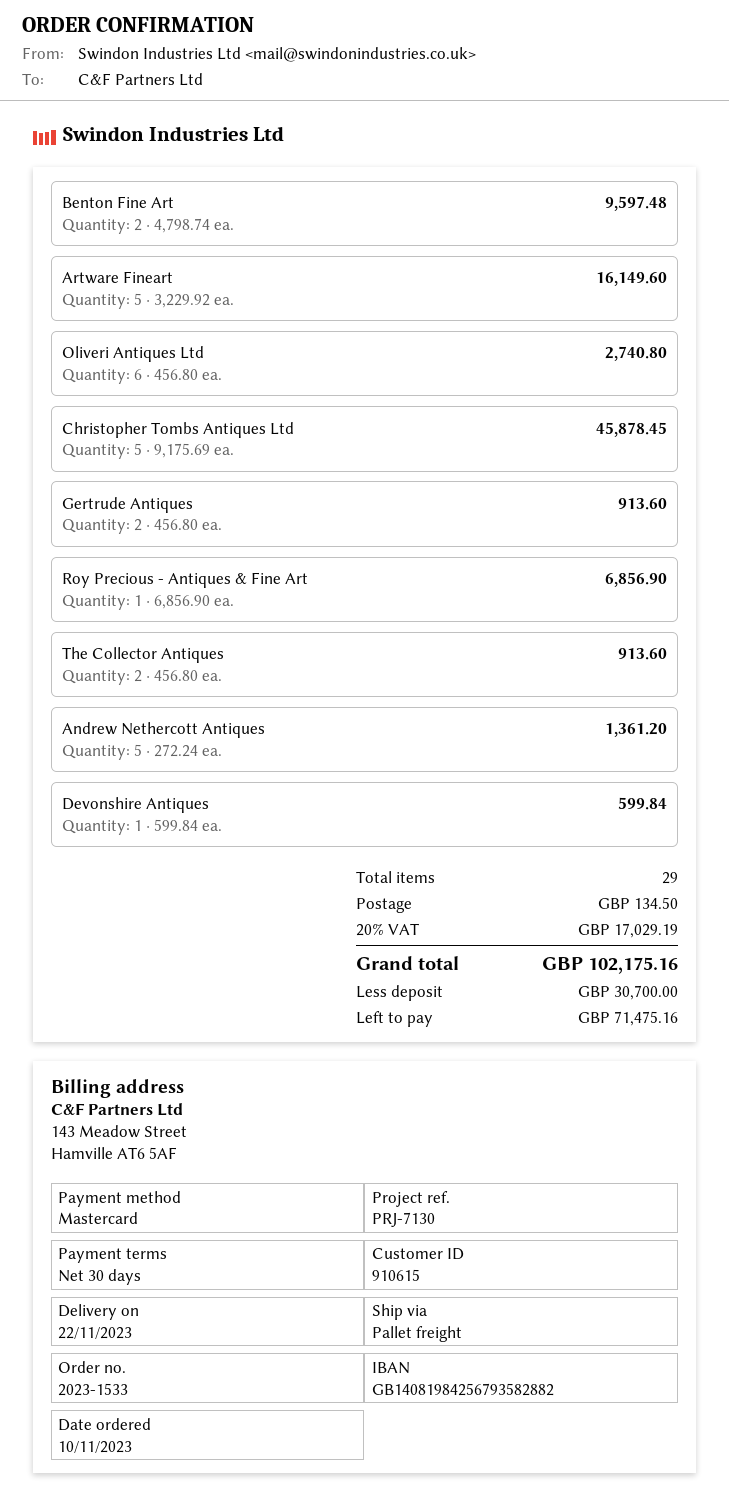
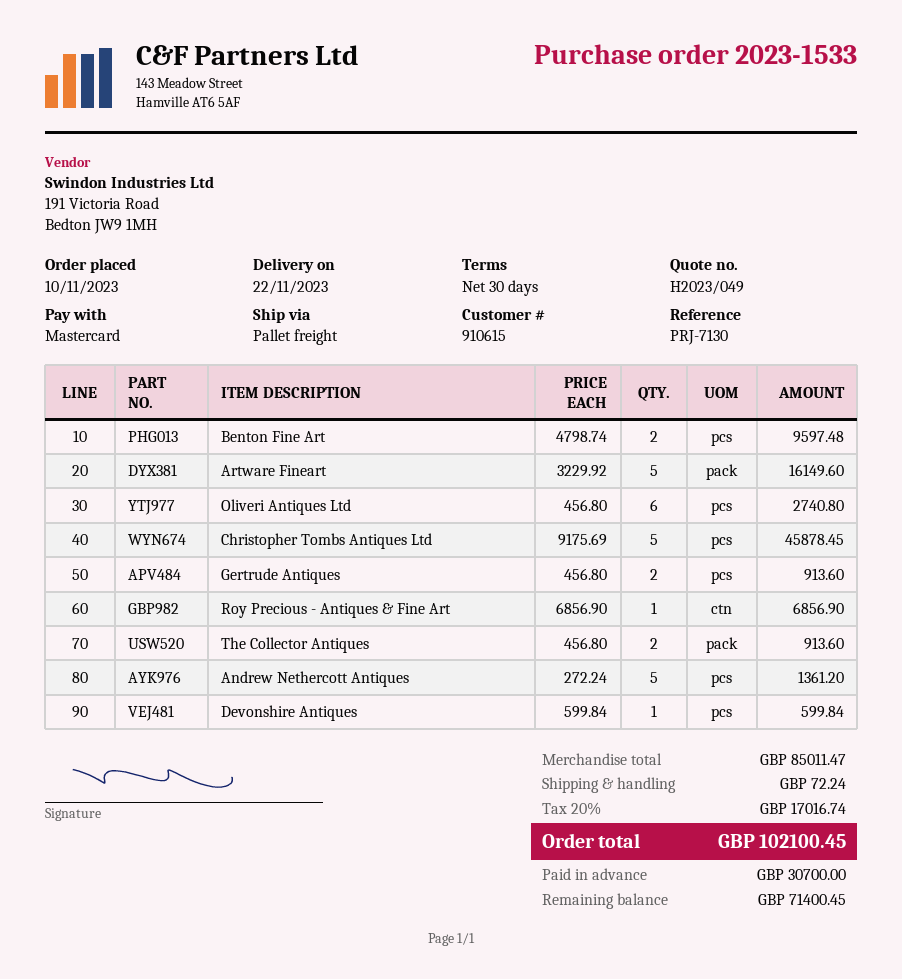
shipping: 134.50 -> 72.24
tax: 20% = 17029.19 -> 20% = 17016.74
total: 102175.16 -> 102100.45
balance: 71475.16 -> 71400.45

